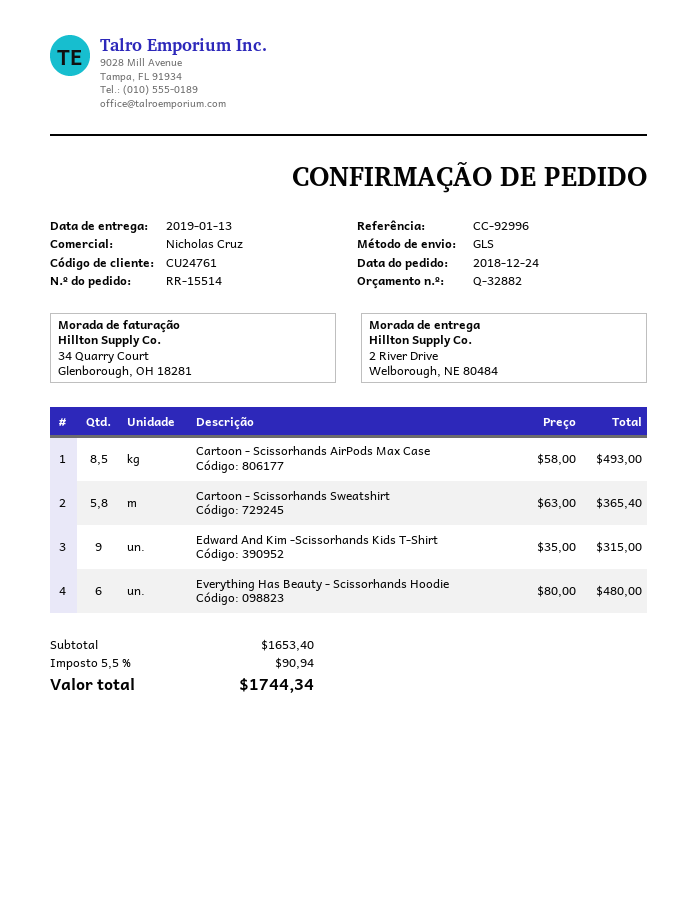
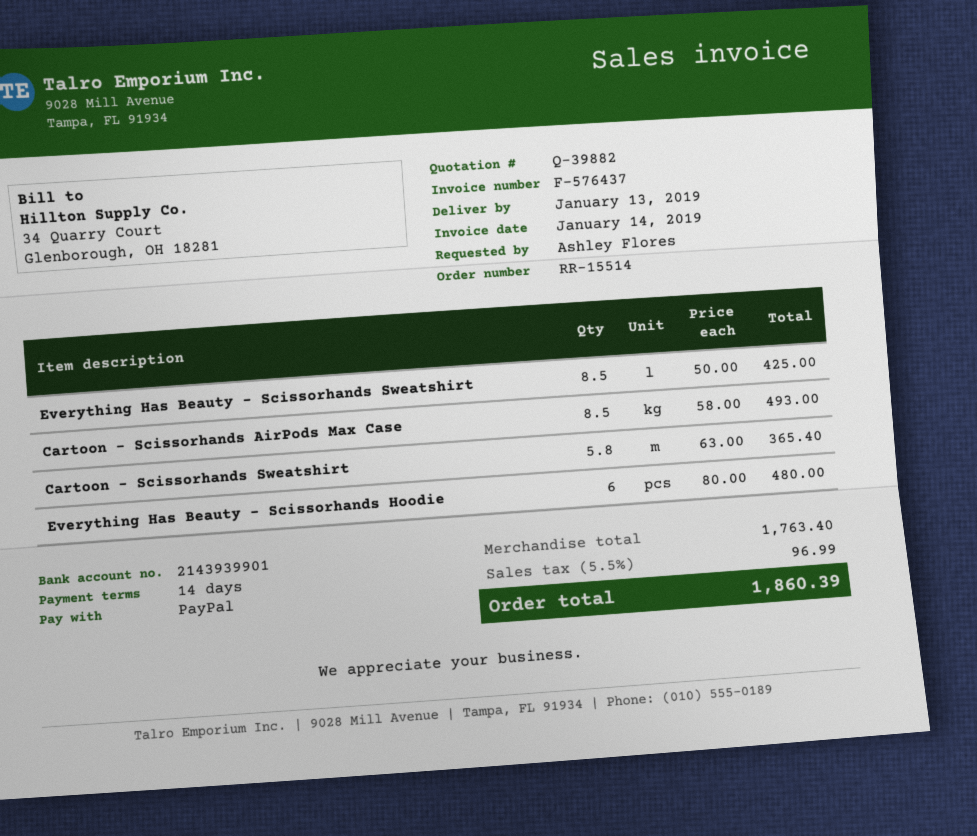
quote number: Q-32882 -> Q-39882
Edward And Kim -Scissorhands Kids T-Shirt: 9 x 35.00 = 315.00 -> none
Everything Has Beauty - Scissorhands Sweatshirt: none -> 8.5 x 50.00 = 425.00
subtotal: 1653.40 -> 1763.40
tax: 5.5% = 90.94 -> 5.5% = 96.99
total: 1744.34 -> 1860.39

